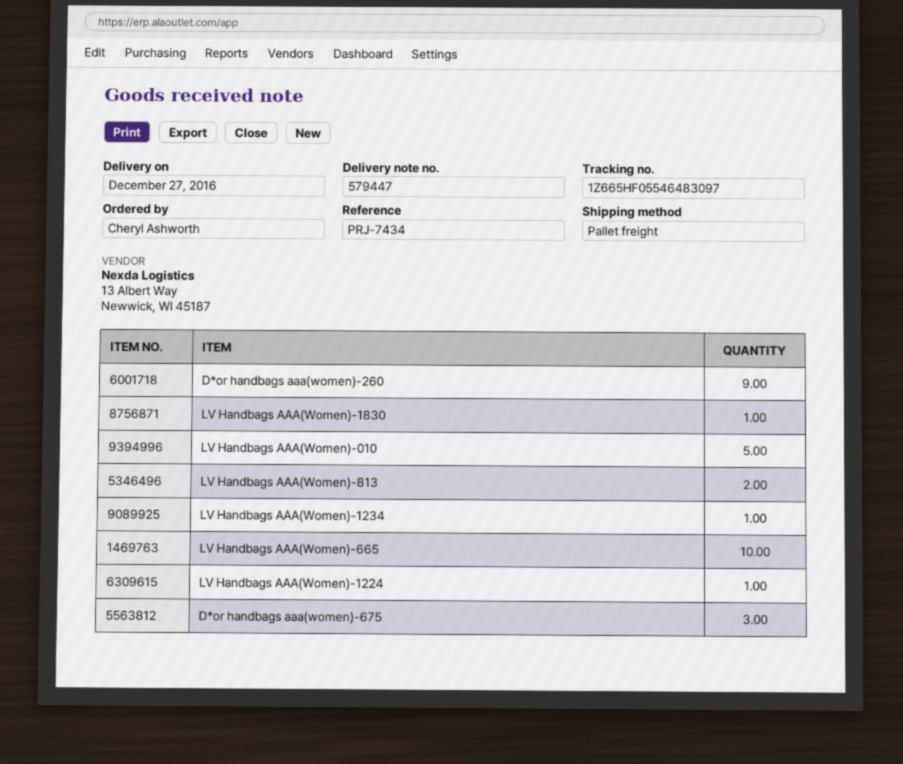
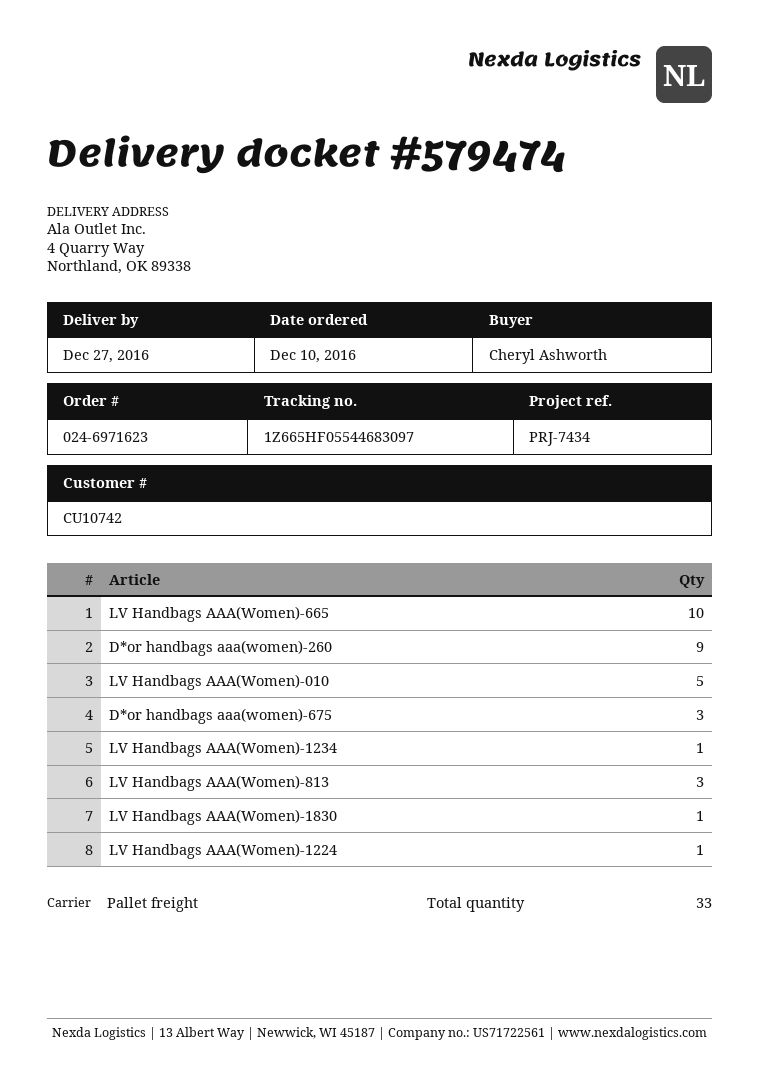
delivery note number: 579447 -> 579474
tracking number: 1Z665HF05546483097 -> 1Z665HF05544683097
LV Handbags AAA(Women)-813: 2 -> 3

